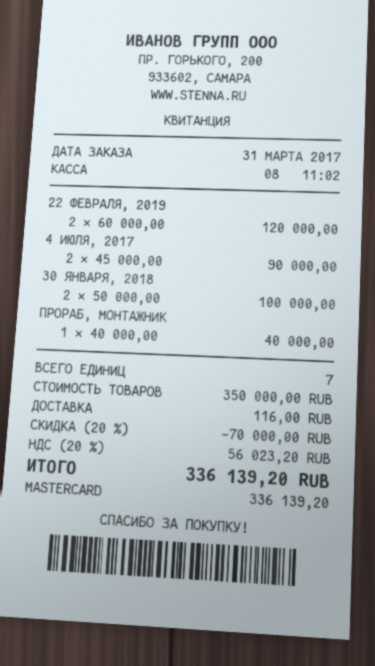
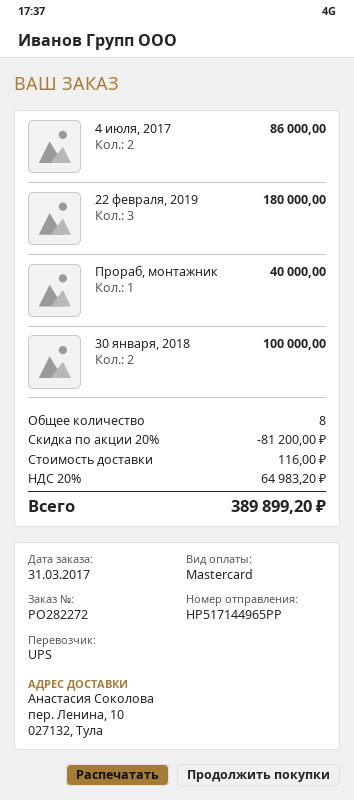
22 ФЕВРАЛЯ, 2019: 2 for 120000.00 -> 3 for 180000.00
4 ИЮЛЯ, 2017: 2 for 90000.00 -> 2 for 86000.00
total quantity: 7 -> 8
discount: 20% = 70000.00 -> 20% = 81200.00
tax: 20% = 56023.20 -> 20% = 64983.20
total: 336139.20 -> 389899.20

